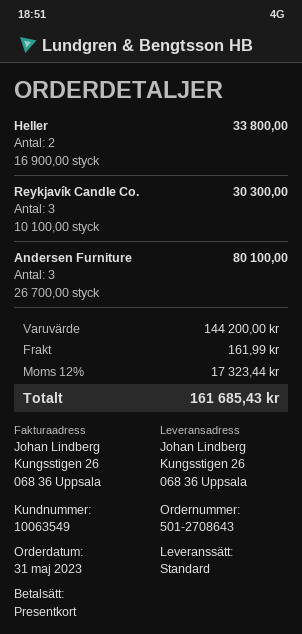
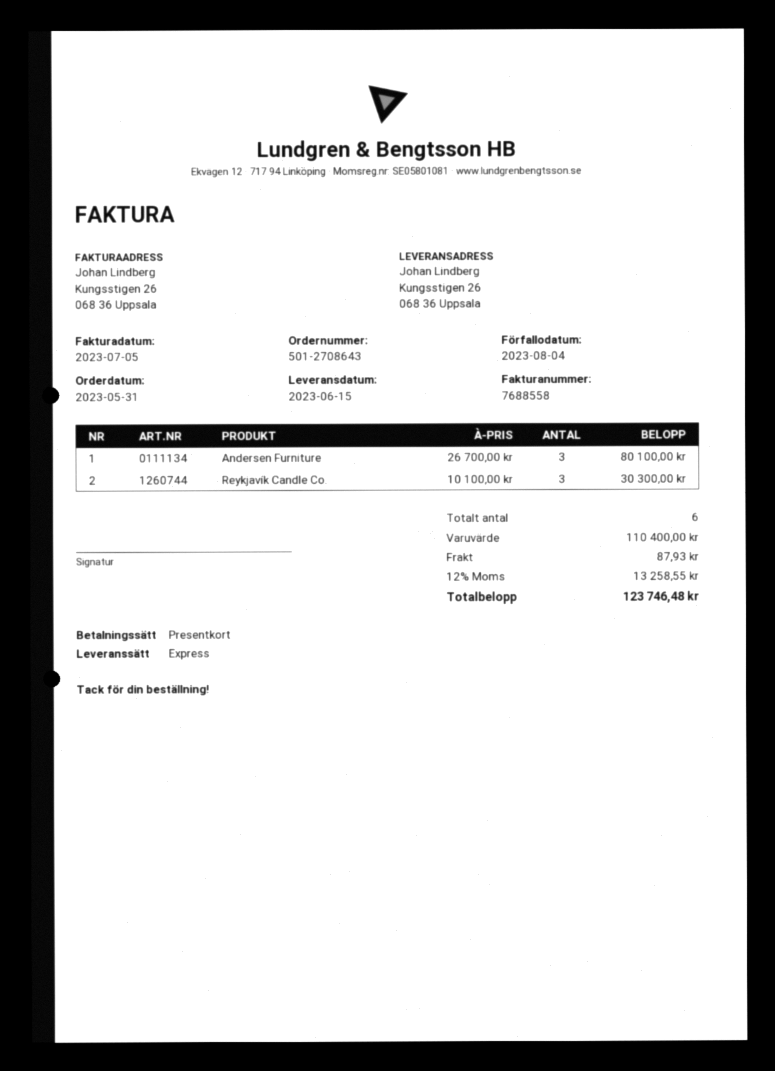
shipping method: standard -> express
Heller: 2 x 16900.00 = 33800.00 -> none
subtotal: 144200.00 -> 110400.00
shipping: 161.99 -> 87.93
tax: 12% = 17323.44 -> 12% = 13258.55
total: 161685.43 -> 123746.48

